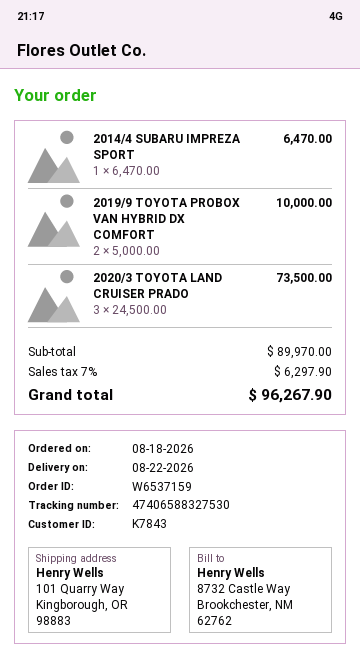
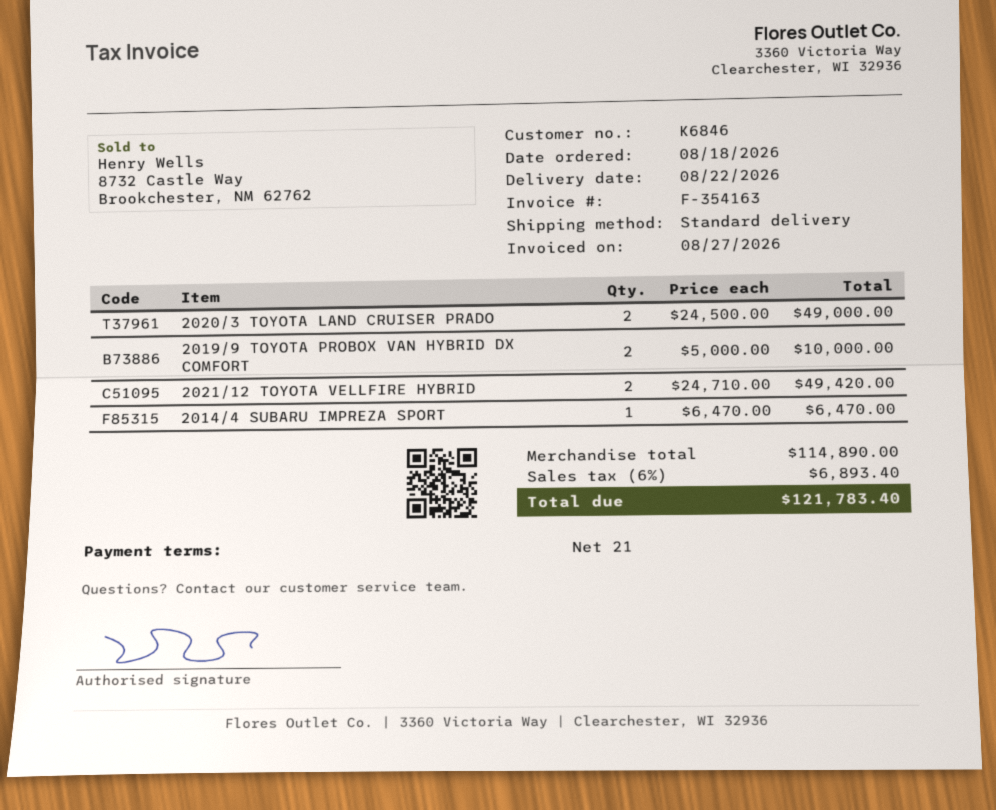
customer number: K7843 -> K6846
2020/3 TOYOTA LAND CRUISER PRADO: 3 x 24500.00 = 73500.00 -> 2 x 24500.00 = 49000.00
2021/12 TOYOTA VELLFIRE HYBRID: none -> 2 x 24710.00 = 49420.00
subtotal: 89970.00 -> 114890.00
tax: 7% = 6297.90 -> 6% = 6893.40
total: 96267.90 -> 121783.40

